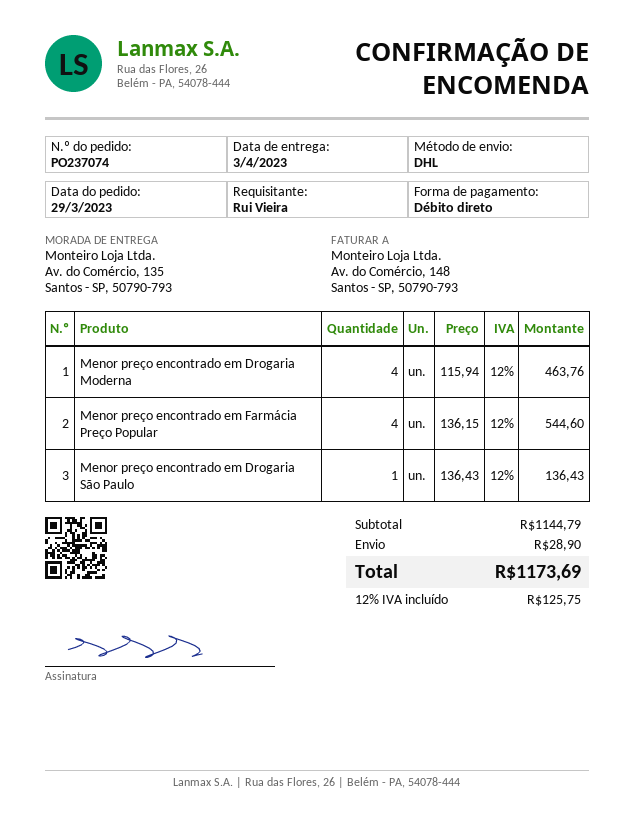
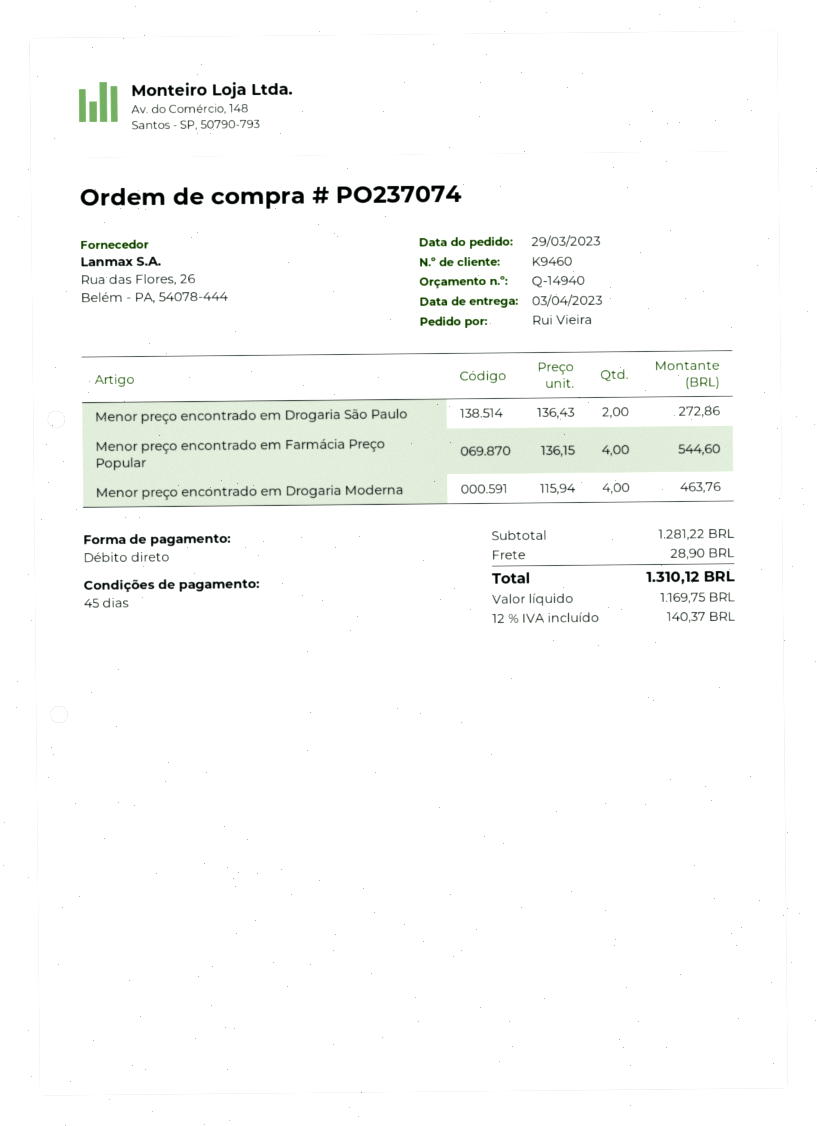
Menor preço encontrado em Drogaria São Paulo: 1 x 136.43 = 136.43 -> 2 x 136.43 = 272.86
subtotal: 1144.79 -> 1281.22
tax: 12% = 125.75 -> 12% = 140.37
total: 1173.69 -> 1310.12

